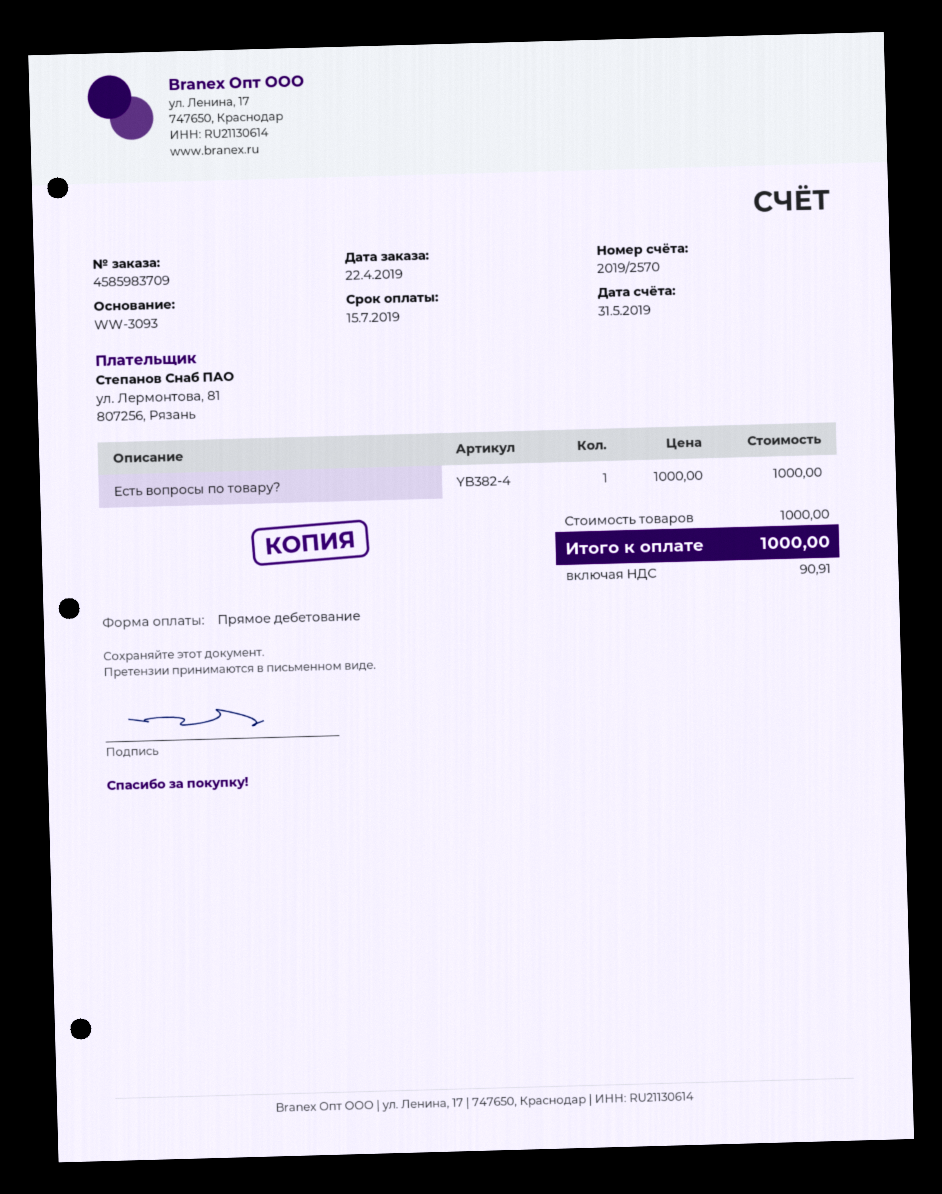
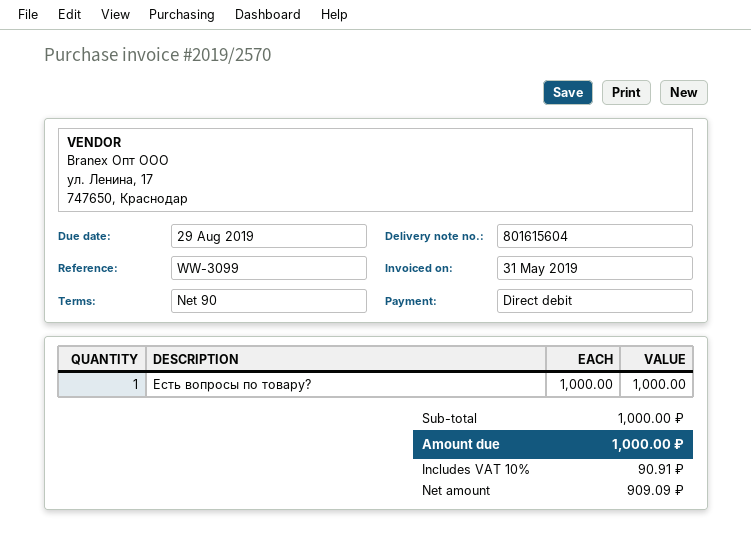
due date: 2019-07-15 -> 2019-08-29
reference: WW-3093 -> WW-3099

